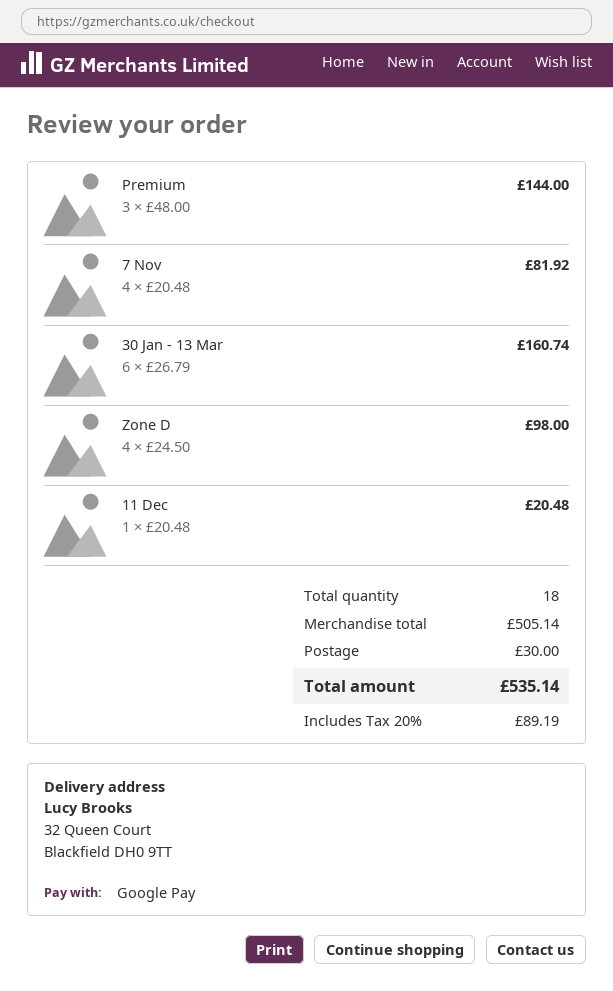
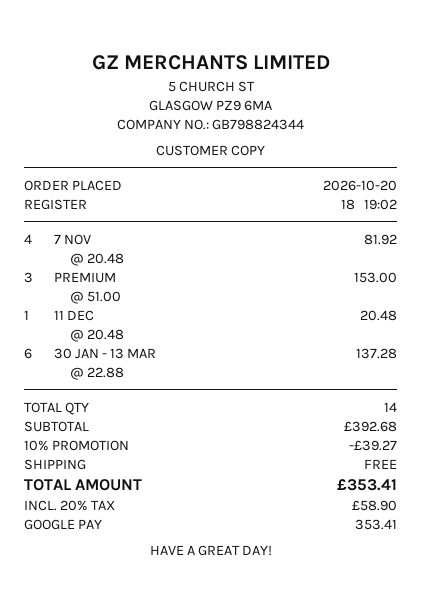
Premium: 3 x 48.00 = 144.00 -> 3 x 51.00 = 153.00
30 Jan - 13 Mar: 6 x 26.79 = 160.74 -> 6 x 22.88 = 137.28
Zone D: 4 x 24.50 = 98.00 -> none
total quantity: 18 -> 14
subtotal: 505.14 -> 392.68
discount: none -> 10% = 39.27
shipping: 30.00 -> 0.00
tax: 20% = 89.19 -> 20% = 58.90
total: 535.14 -> 353.41

